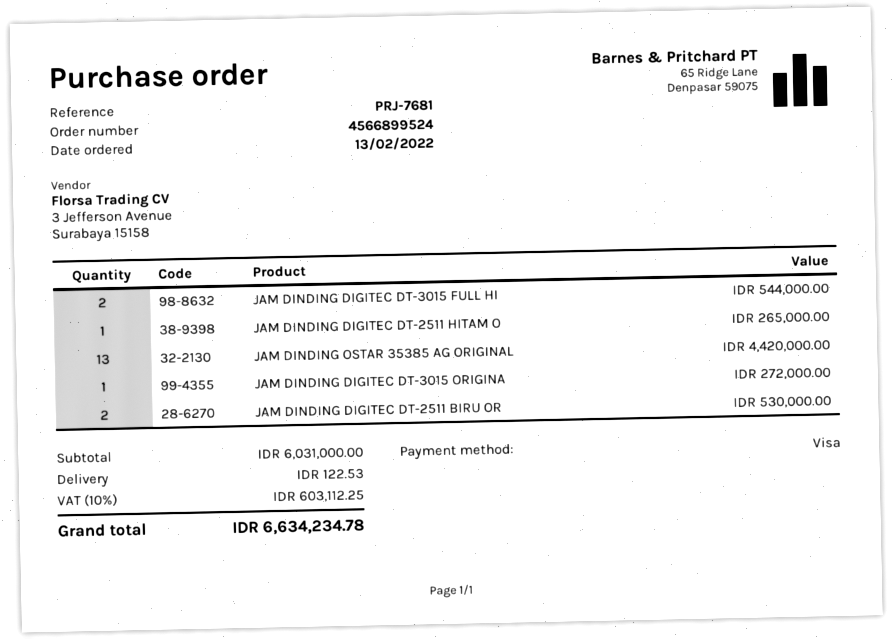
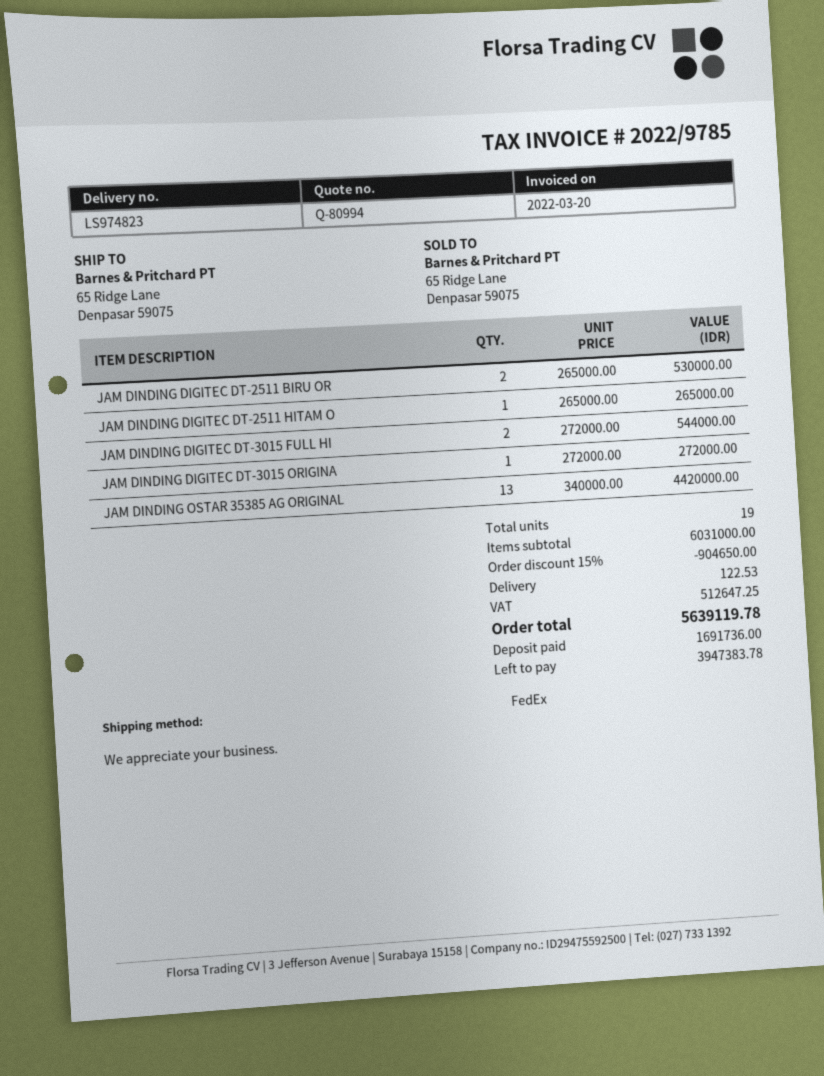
discount: none -> 15% = 904650.00
tax: 603112.25 -> 512647.25
total: 6634234.78 -> 5639119.78

